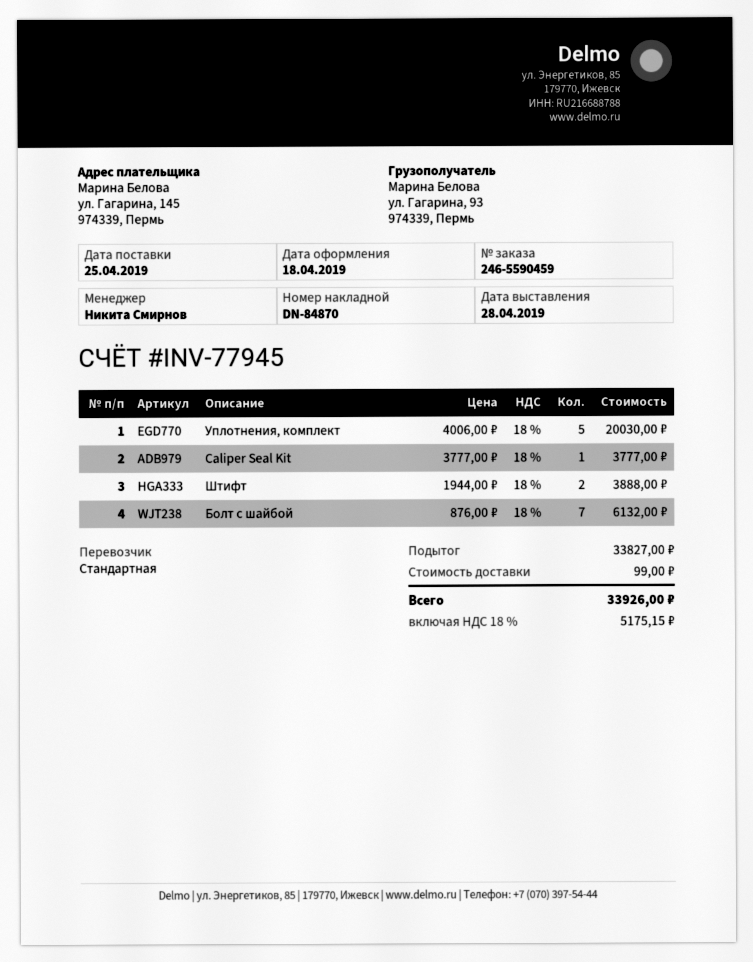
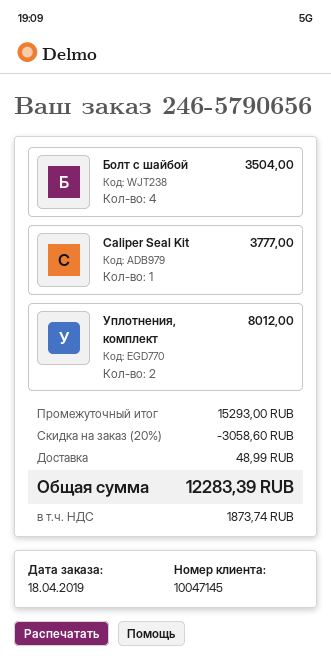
order number: 246-5590459 -> 246-5790656
Уплотнения, комплект: 5 for 20030.00 -> 2 for 8012.00
Штифт: 2 for 3888.00 -> none
Болт с шайбой: 7 for 6132.00 -> 4 for 3504.00
subtotal: 33827.00 -> 15293.00
discount: none -> 20% = 3058.60
shipping: 99.00 -> 48.99
tax: 5175.15 -> 1873.74
total: 33926.00 -> 12283.39

